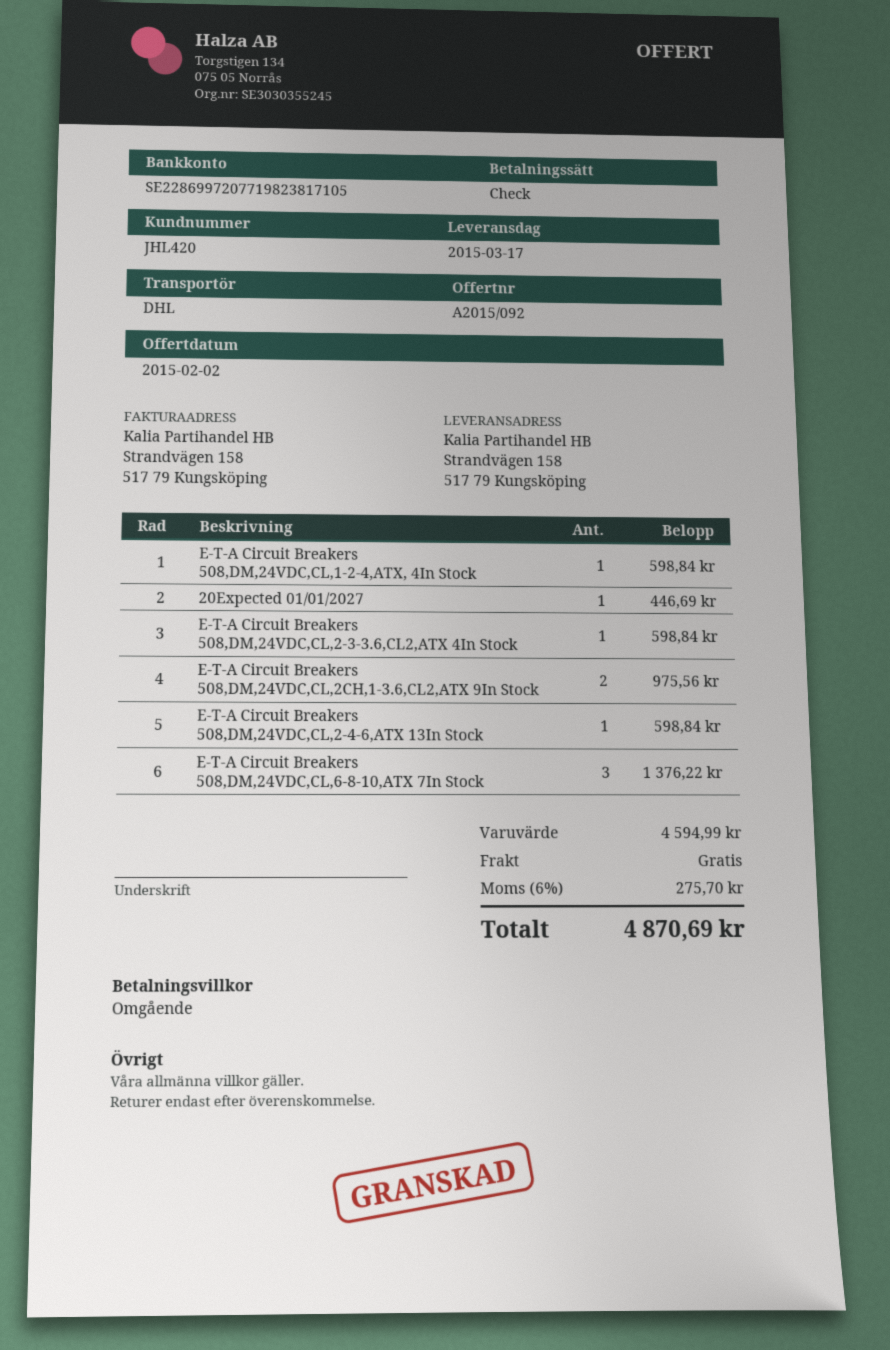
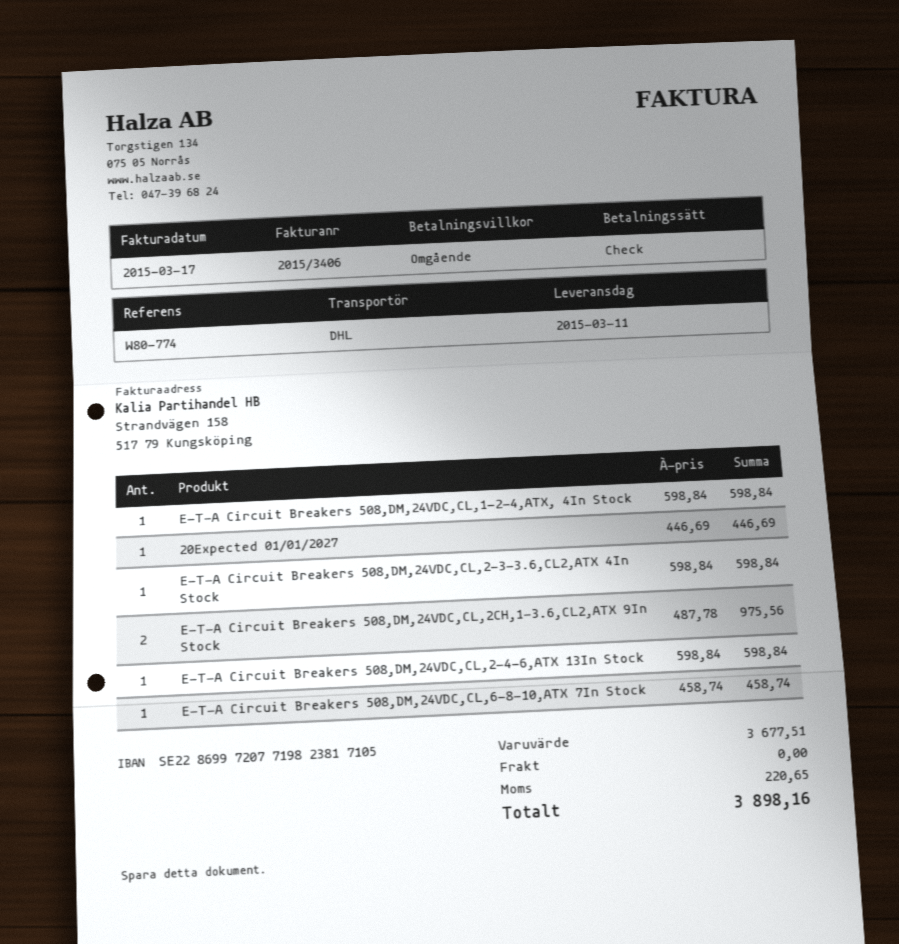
delivery date: 2015-03-17 -> 2015-03-11
E-T-A Circuit Breakers 508,DM,24VDC,CL,6-8-10,ATX 7In Stock: 3 for 1376.22 -> 1 for 458.74
subtotal: 4594.99 -> 3677.51
tax: 275.70 -> 220.65
total: 4870.69 -> 3898.16

